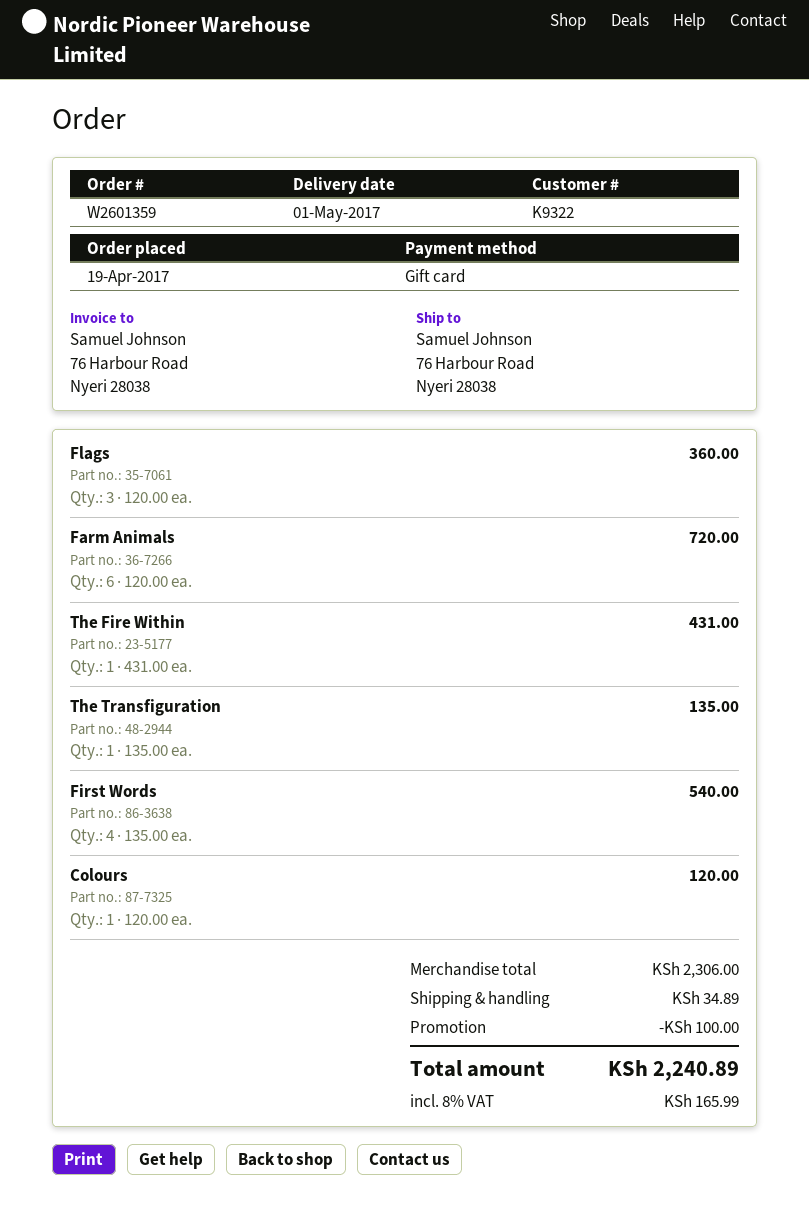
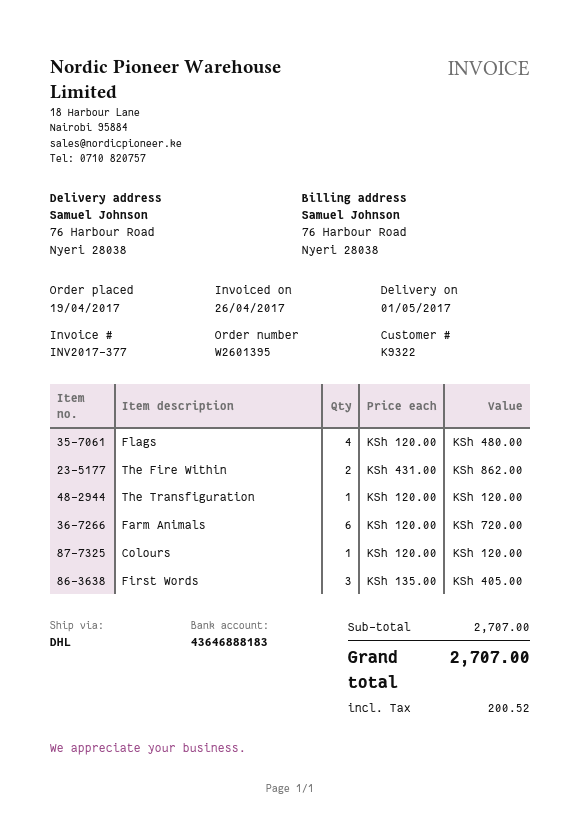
order number: W2601359 -> W2601395
Flags: 3 x 120.00 = 360.00 -> 4 x 120.00 = 480.00
The Fire Within: 1 x 431.00 = 431.00 -> 2 x 431.00 = 862.00
The Transfiguration: 1 x 135.00 = 135.00 -> 1 x 120.00 = 120.00
First Words: 4 x 135.00 = 540.00 -> 3 x 135.00 = 405.00
subtotal: 2306.00 -> 2707.00
discount: 100.00 -> none
shipping: 34.89 -> none
tax: 165.99 -> 200.52
total: 2240.89 -> 2707.00

